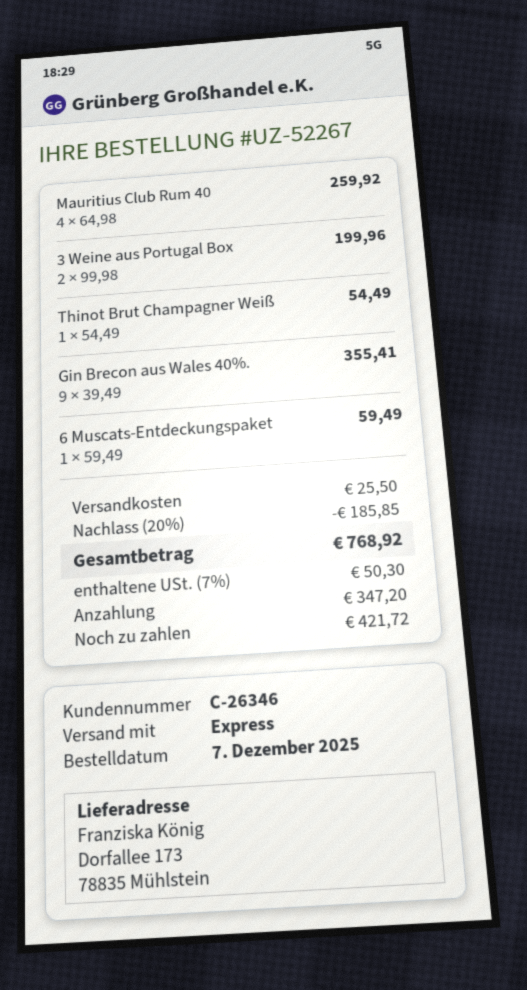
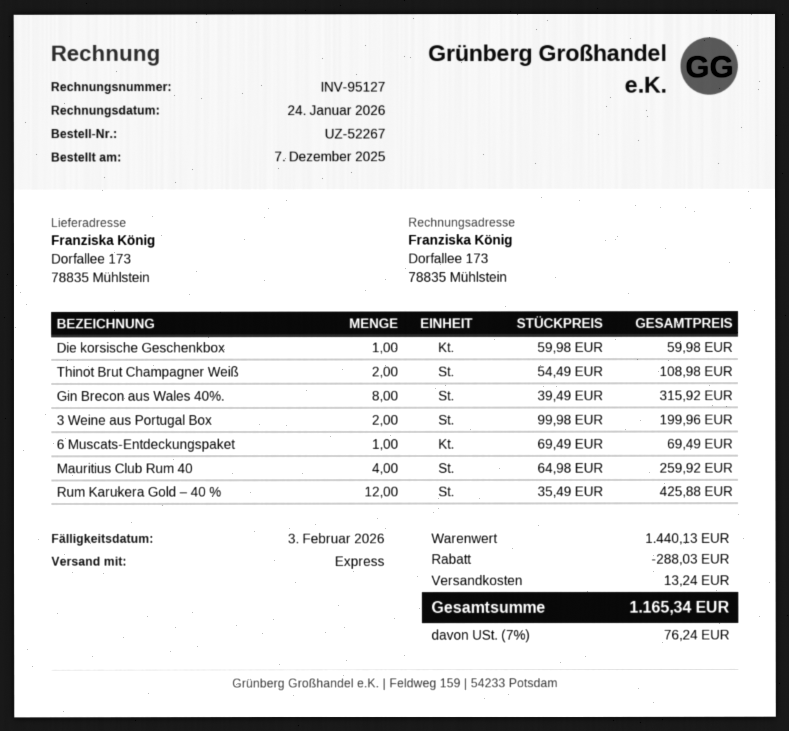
Thinot Brut Champagner Weiß: 1 x 54.49 = 54.49 -> 2 x 54.49 = 108.98
Gin Brecon aus Wales 40%.: 9 x 39.49 = 355.41 -> 8 x 39.49 = 315.92
6 Muscats-Entdeckungspaket: 1 x 59.49 = 59.49 -> 1 x 69.49 = 69.49
Die korsische Geschenkbox: none -> 1 x 59.98 = 59.98
Rum Karukera Gold – 40 %: none -> 12 x 35.49 = 425.88
discount: 185.85 -> 288.03
shipping: 25.50 -> 13.24
tax: 7% = 50.30 -> 7% = 76.24
total: 768.92 -> 1165.34

